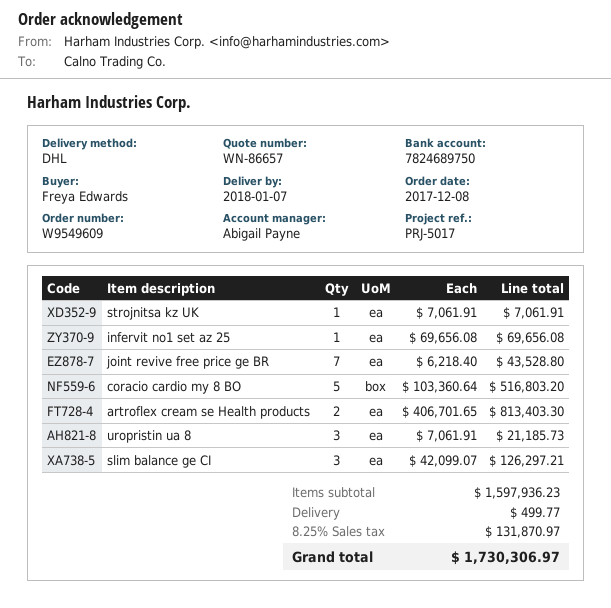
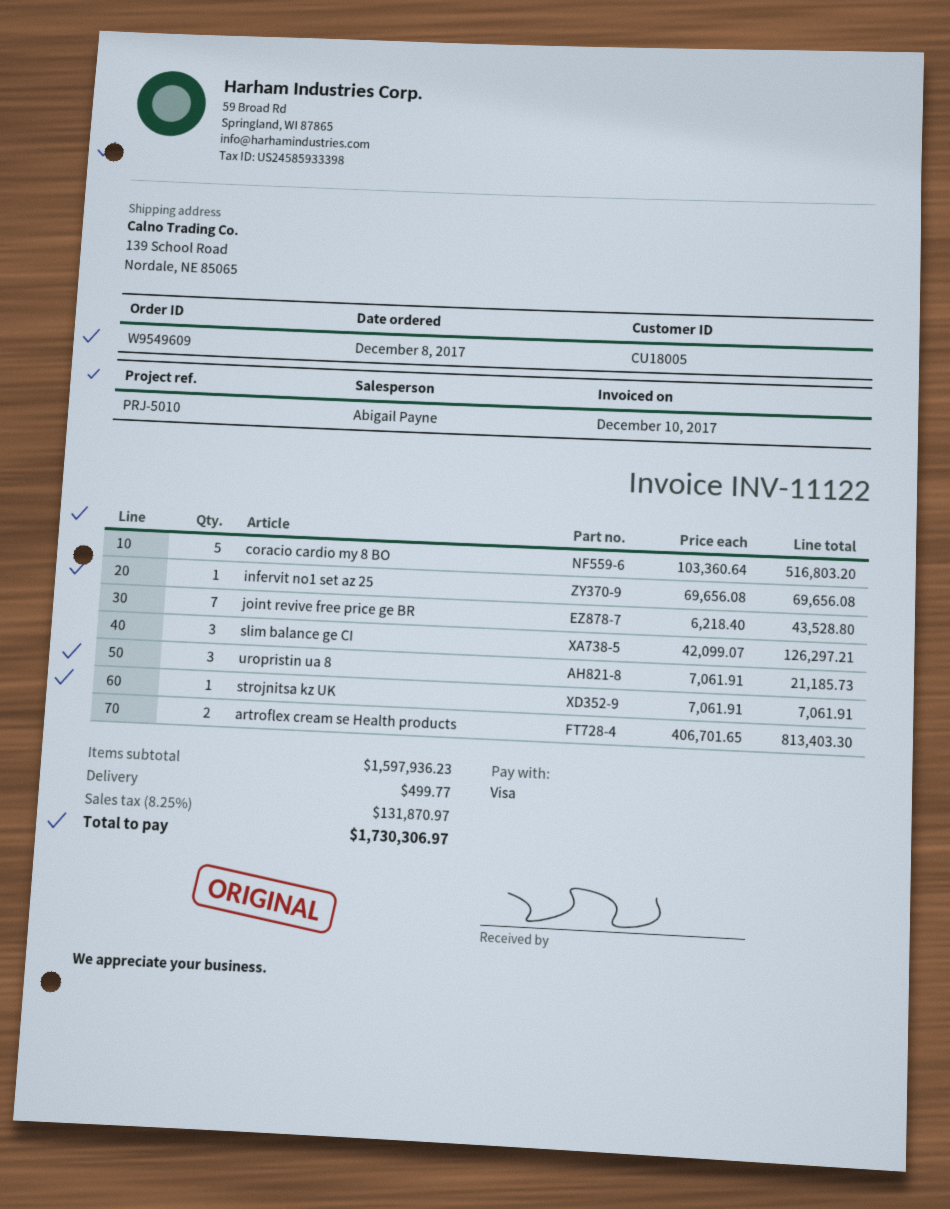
reference: PRJ-5017 -> PRJ-5010

